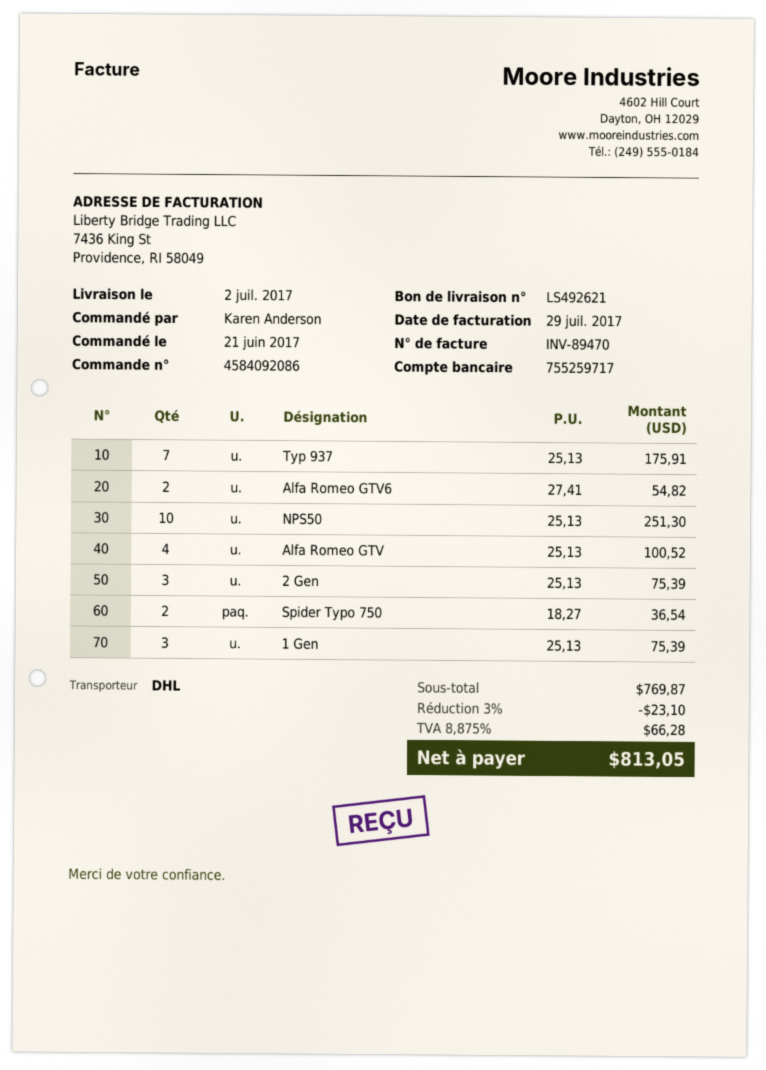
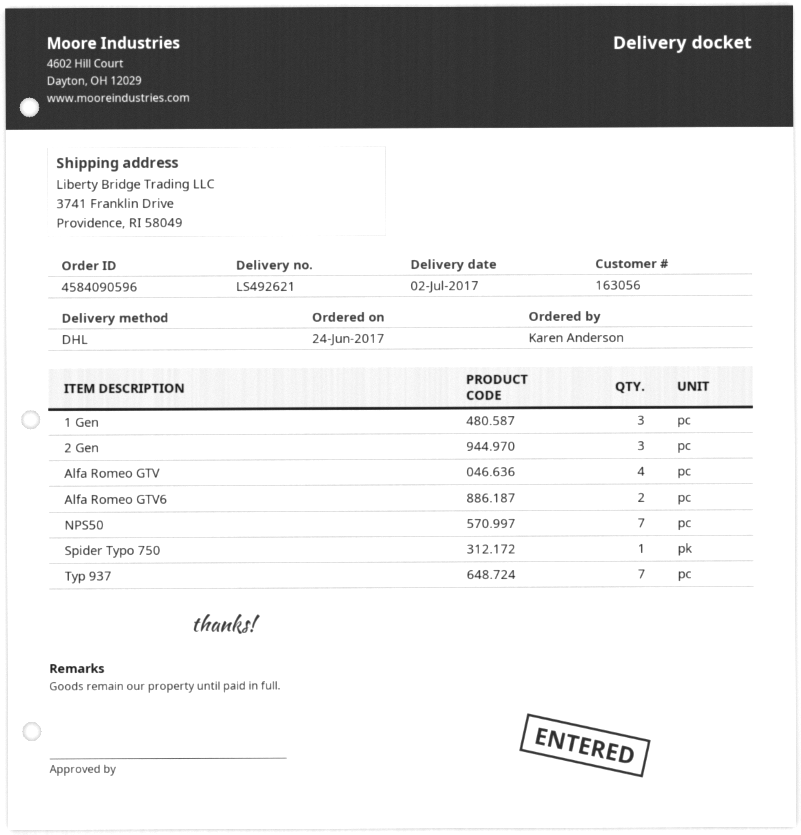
order number: 4584092086 -> 4584090596
order date: 2017-06-21 -> 2017-06-24
NPS50: 10 -> 7
Spider Typo 750: 2 -> 1

